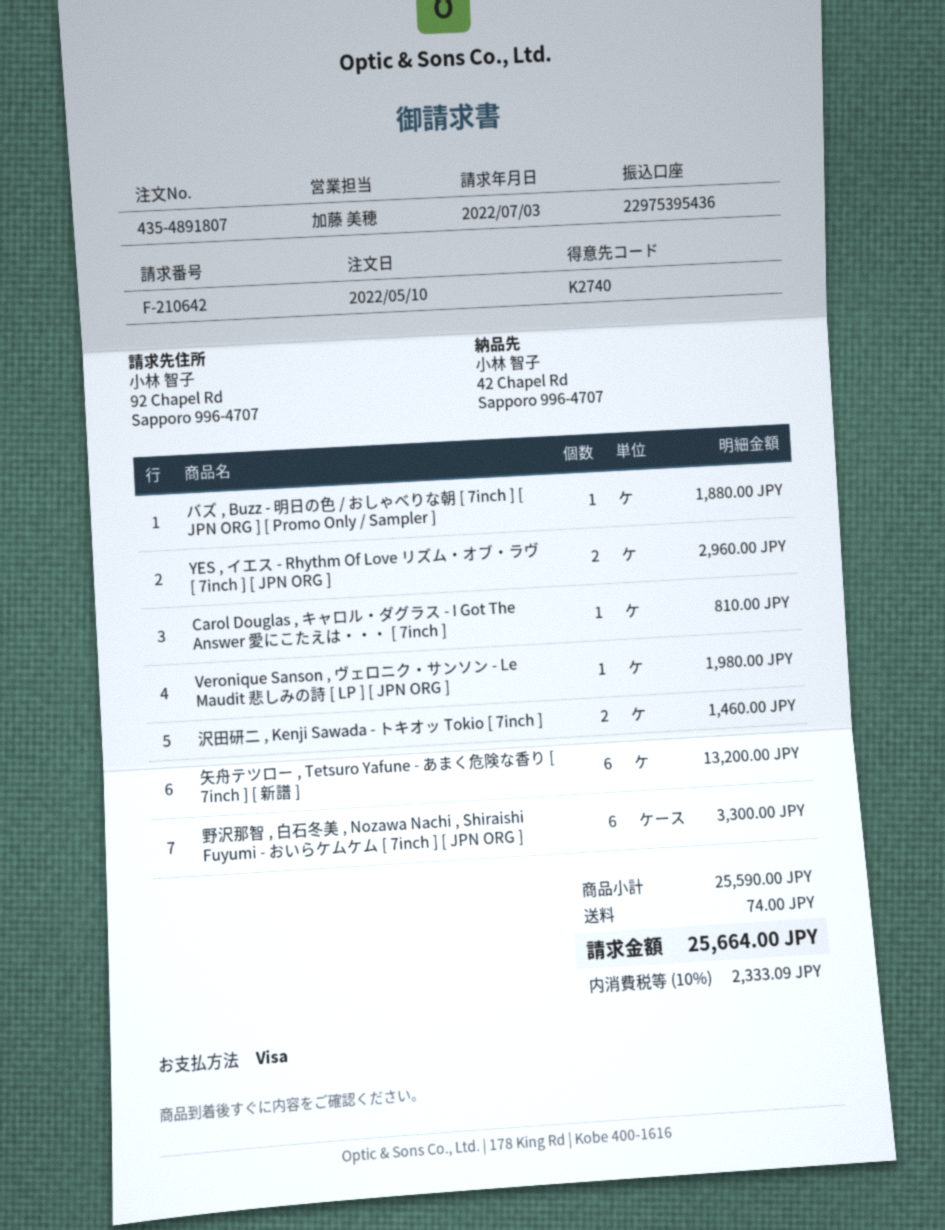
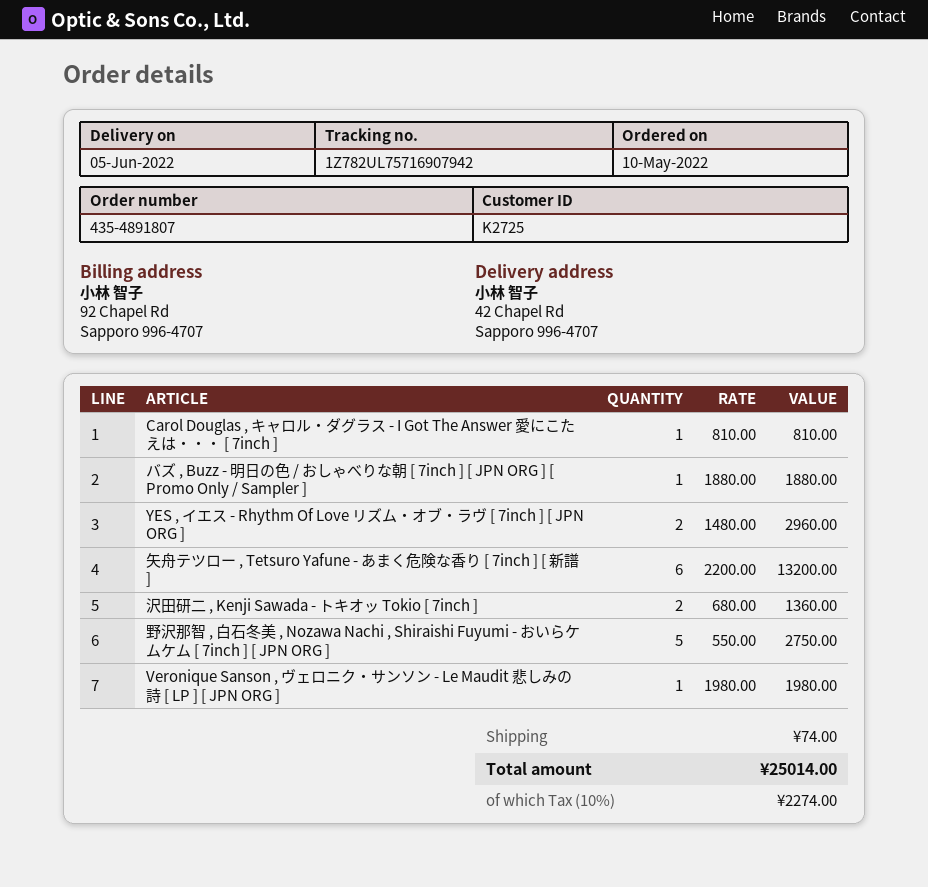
customer number: K2740 -> K2725
沢田研二 , Kenji Sawada - トキオッ Tokio [ 7inch ]: 2 for 1460.00 -> 2 for 1360.00
野沢那智 , 白石冬美 , Nozawa Nachi , Shiraishi Fuyumi - おいらケムケム [ 7inch ] [ JPN ORG ]: 6 for 3300.00 -> 5 for 2750.00
tax: 10% = 2333.09 -> 10% = 2274.00
total: 25664.00 -> 25014.00

